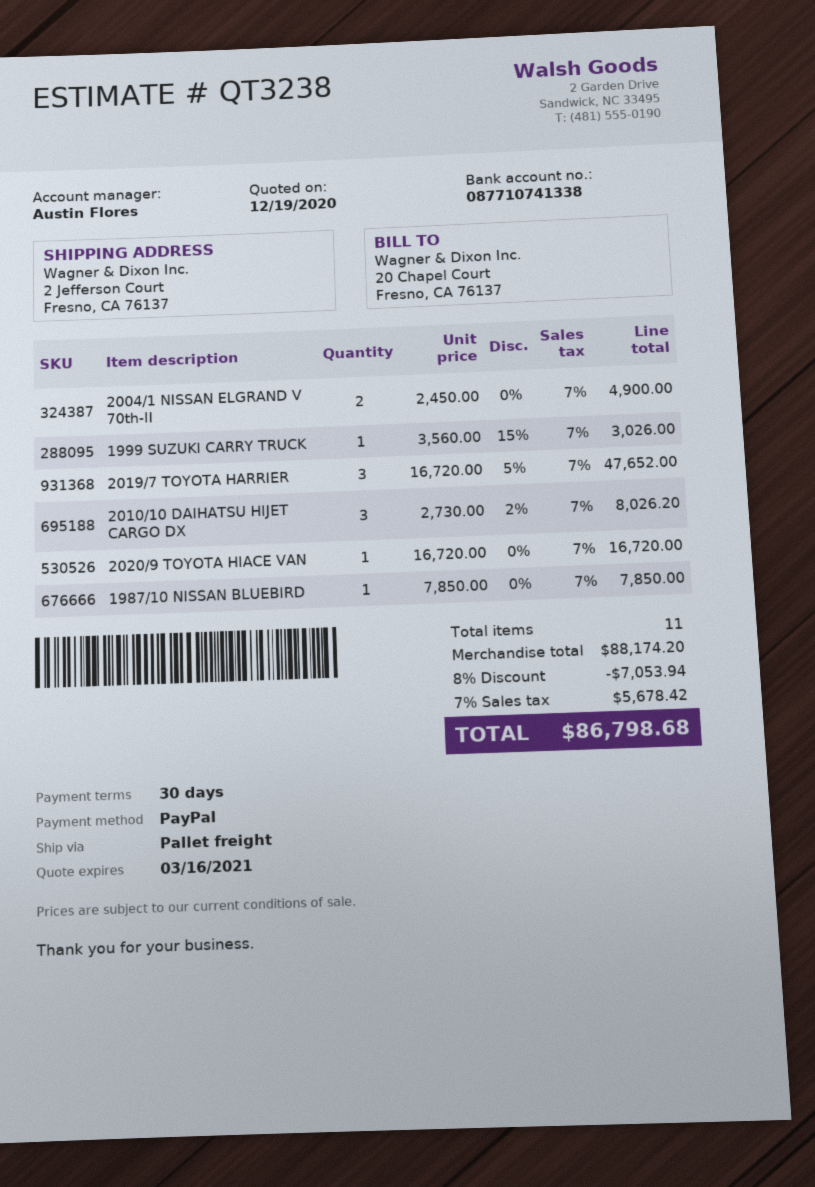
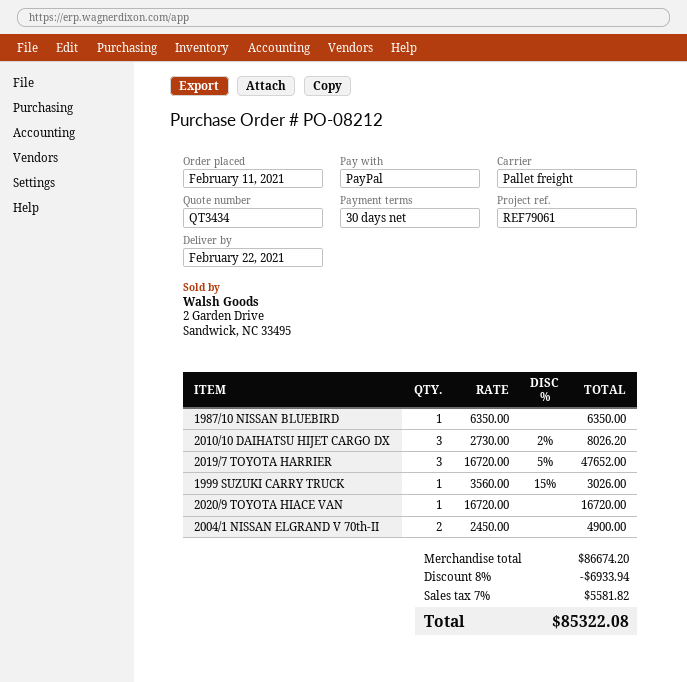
quote number: QT3238 -> QT3434
1987/10 NISSAN BLUEBIRD: 1 x 7850.00 = 7850.00 -> 1 x 6350.00 = 6350.00
subtotal: 88174.20 -> 86674.20
discount: 8% = 7053.94 -> 8% = 6933.94
tax: 7% = 5678.42 -> 7% = 5581.82
total: 86798.68 -> 85322.08

